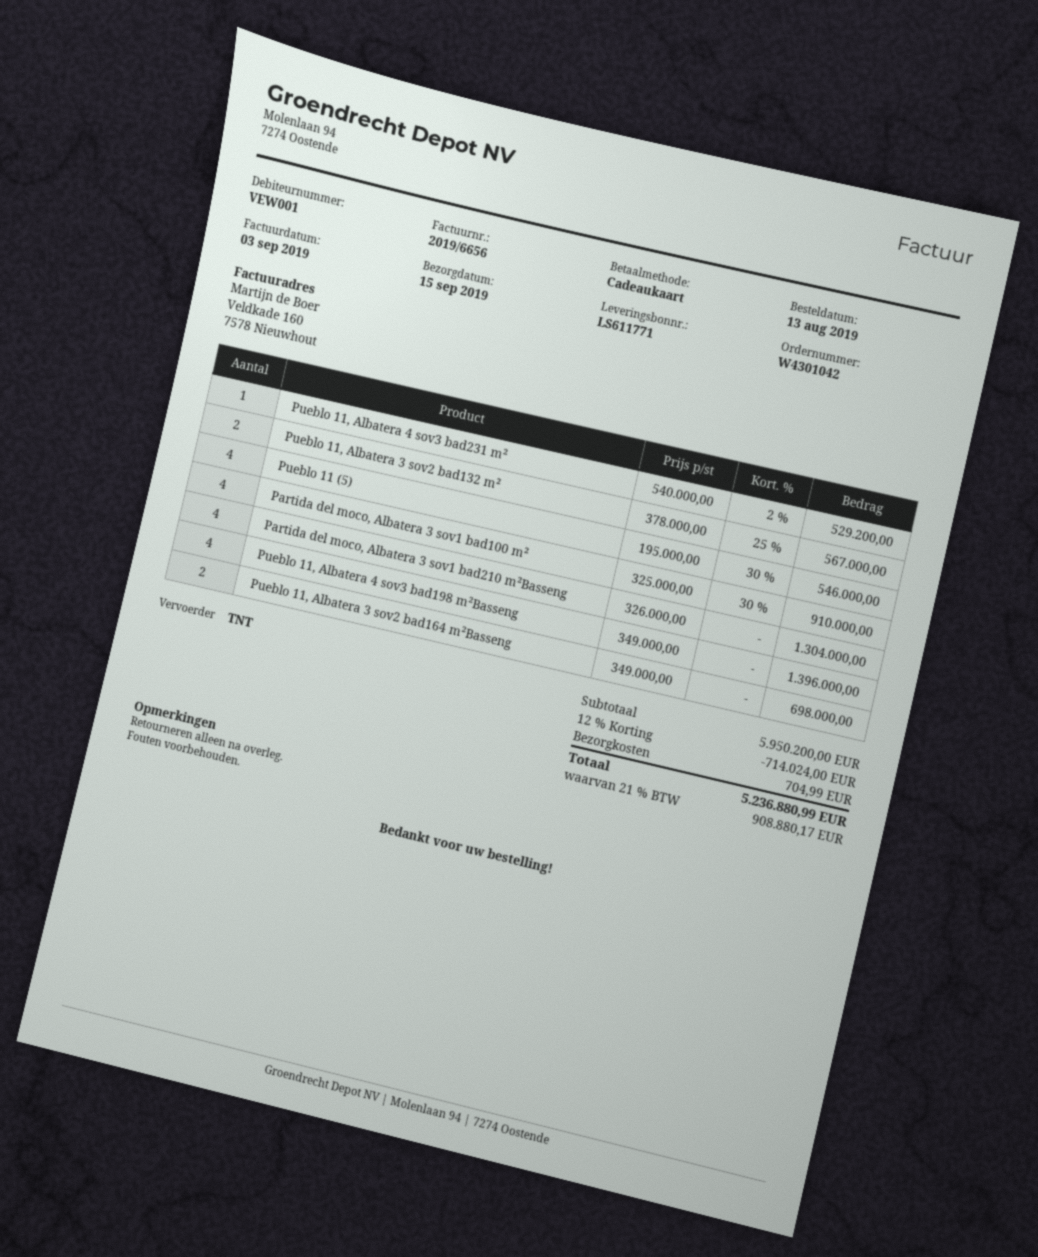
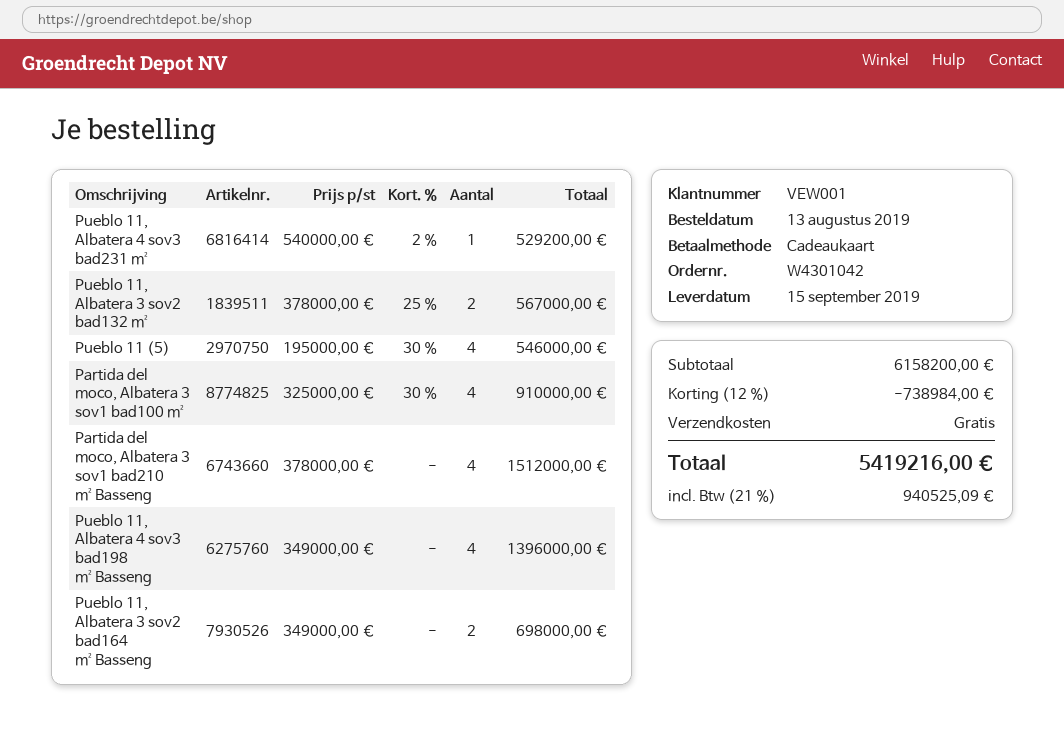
Partida del moco, Albatera 3 sov1 bad210 m²Basseng: 4 x 326000.00 = 1304000.00 -> 4 x 378000.00 = 1512000.00
subtotal: 5950200.00 -> 6158200.00
discount: 12% = 714024.00 -> 12% = 738984.00
shipping: 704.99 -> 0.00
tax: 21% = 908880.17 -> 21% = 940525.09
total: 5236880.99 -> 5419216.00

